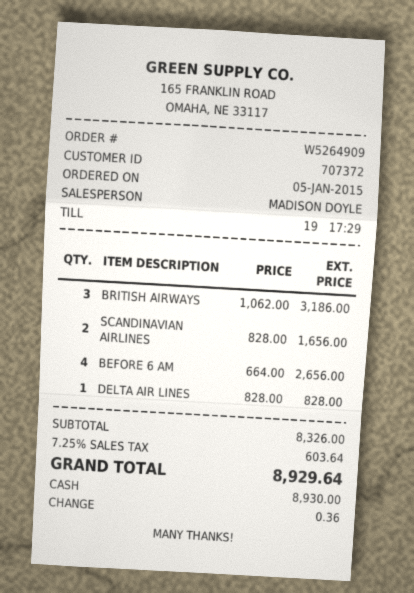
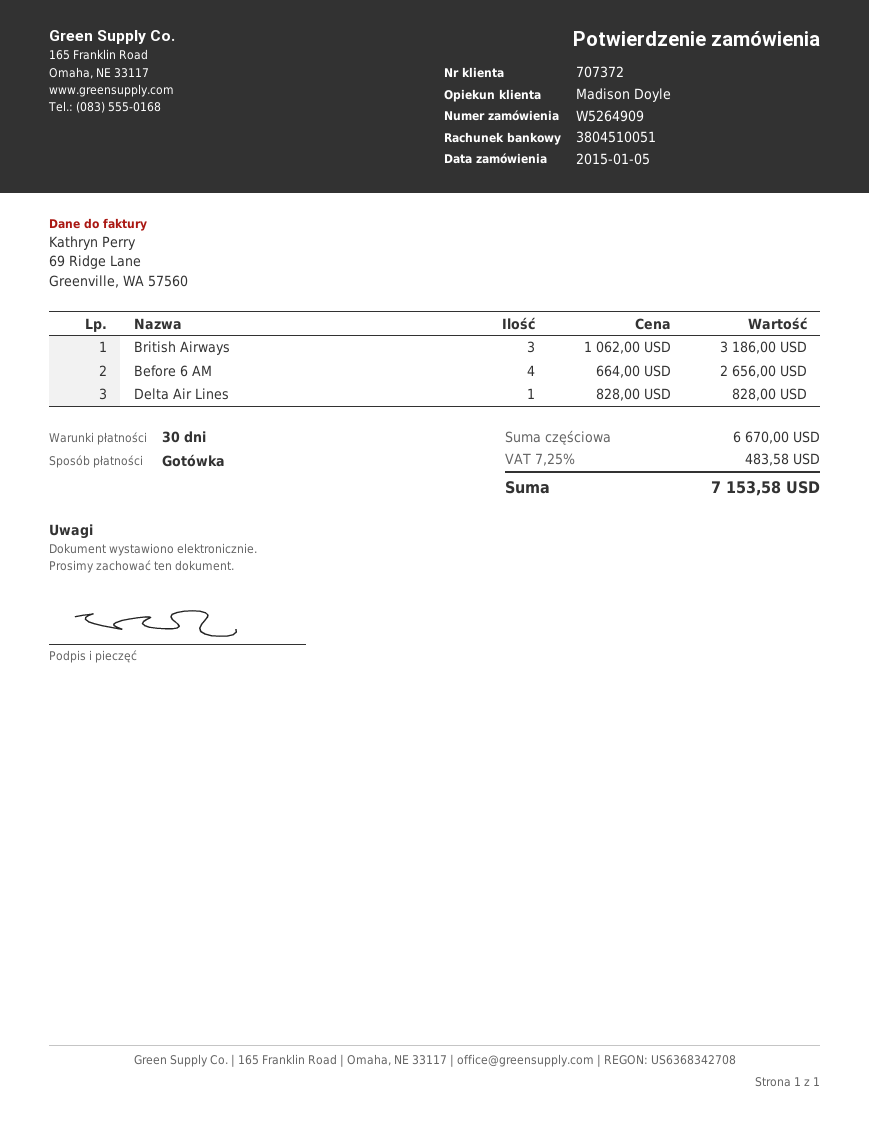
SCANDINAVIAN AIRLINES: 2 x 828.00 = 1656.00 -> none
subtotal: 8326.00 -> 6670.00
tax: 7.25% = 603.64 -> 7.25% = 483.58
total: 8929.64 -> 7153.58

